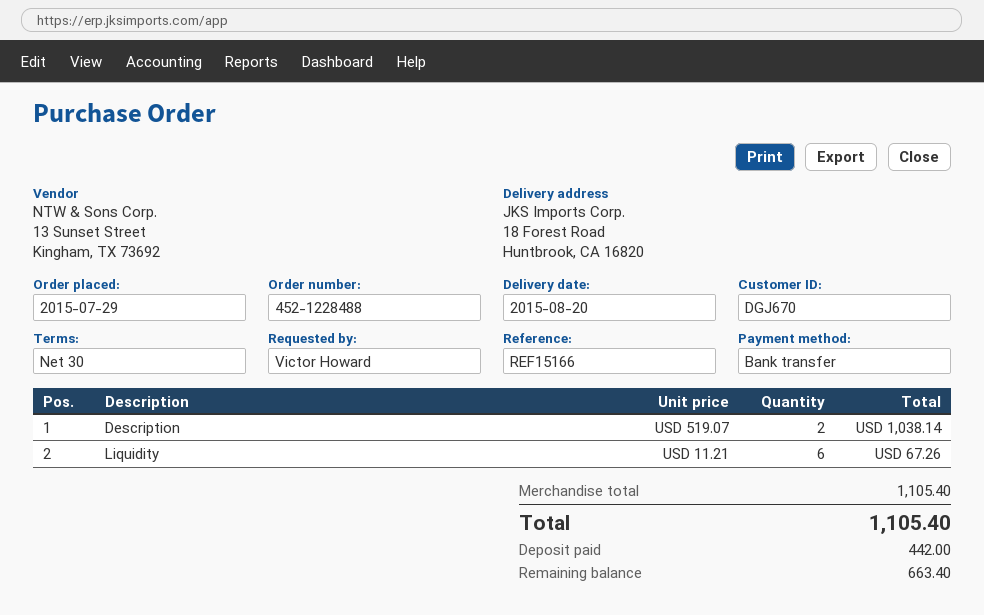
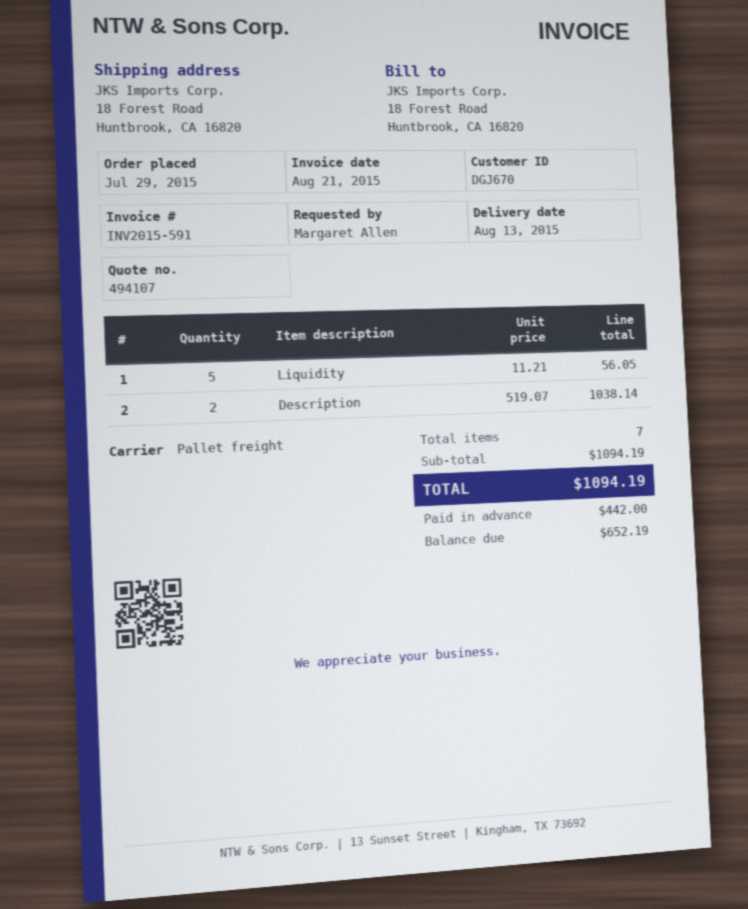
delivery date: 2015-08-20 -> 2015-08-13
ordered by: Victor Howard -> Margaret Allen
Liquidity: 6 x 11.21 = 67.26 -> 5 x 11.21 = 56.05
subtotal: 1105.40 -> 1094.19
total: 1105.40 -> 1094.19
balance: 663.40 -> 652.19

